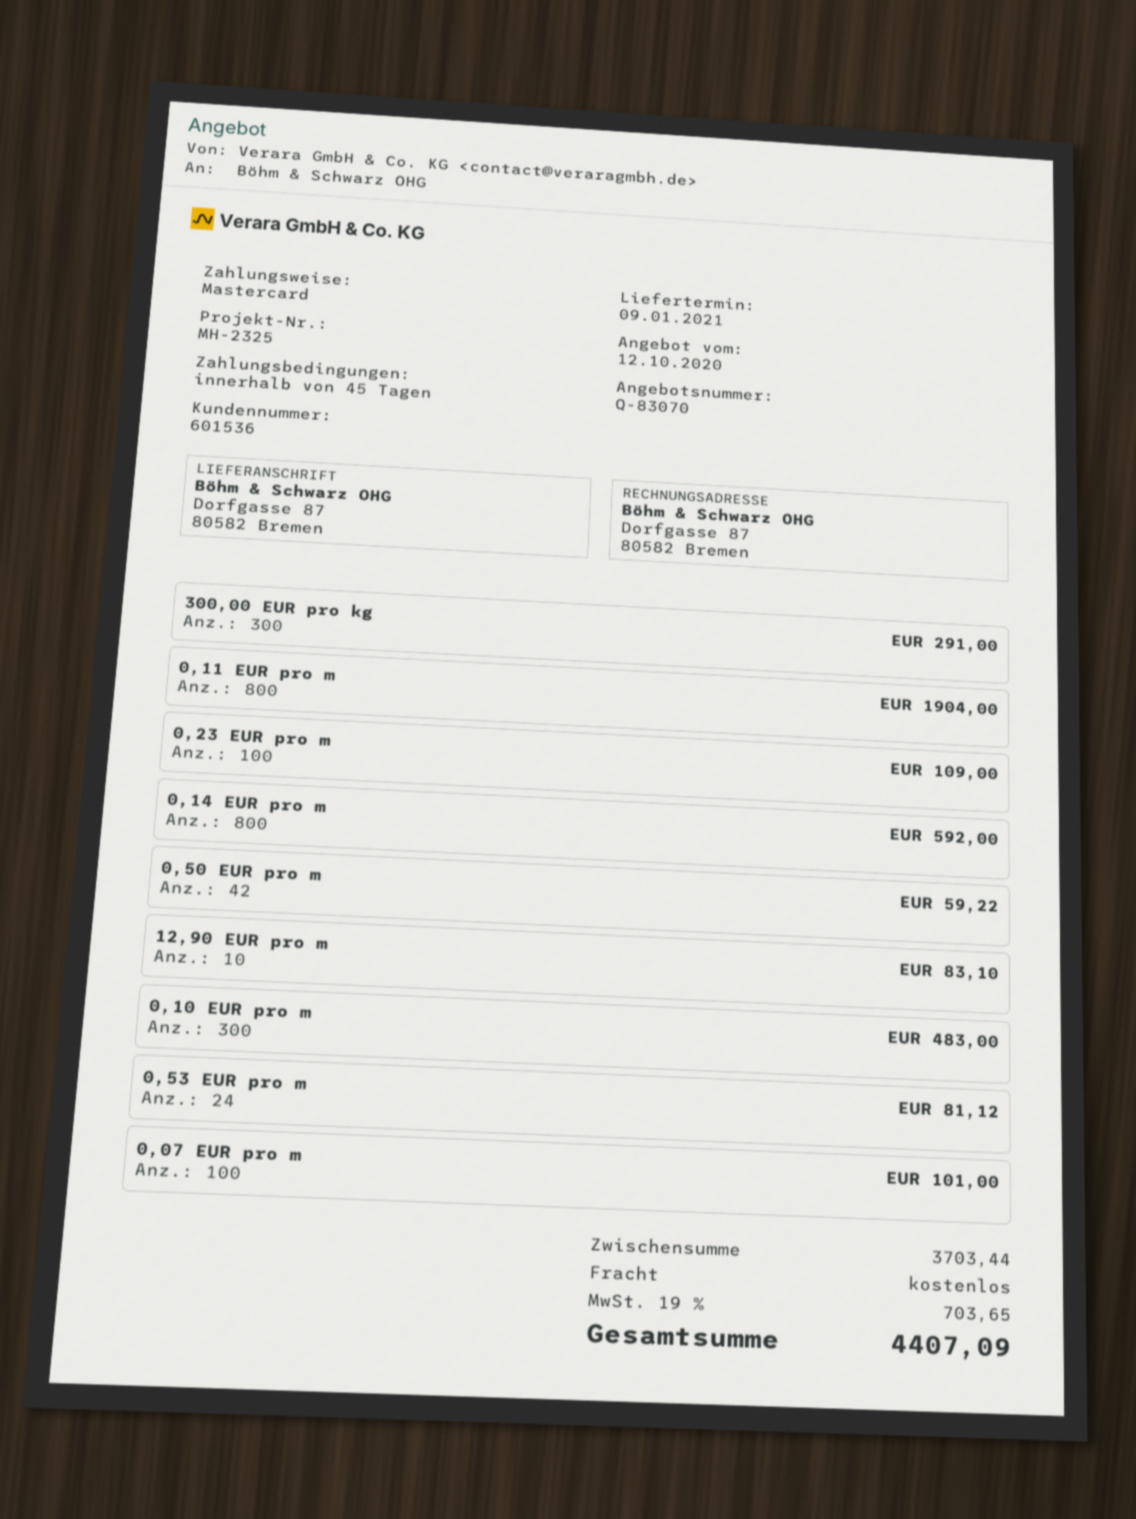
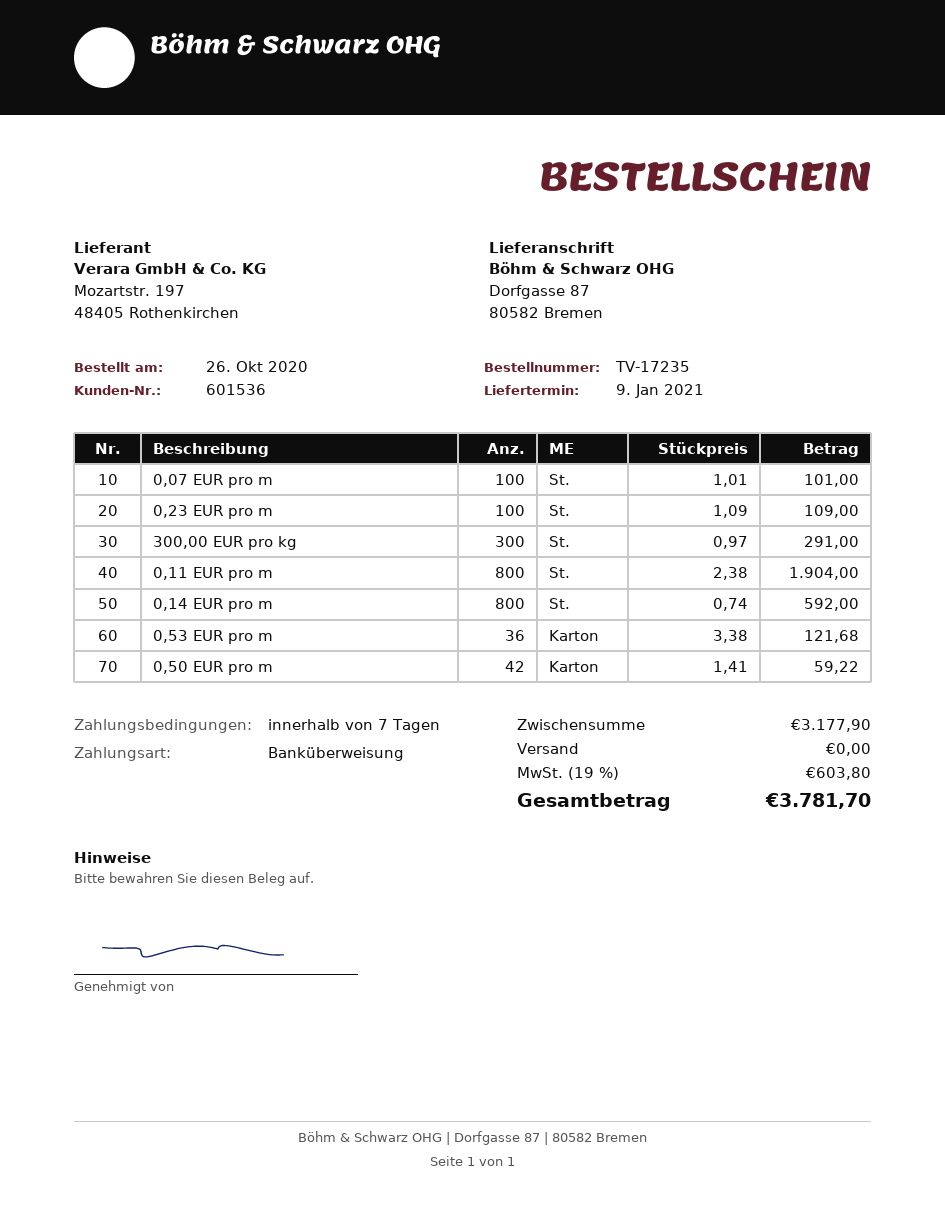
payment terms: 45 days -> 7 days
payment method: Mastercard -> bank transfer
12,90 EUR pro m: 10 for 83.10 -> none
0,10 EUR pro m: 300 for 483.00 -> none
0,53 EUR pro m: 24 for 81.12 -> 36 for 121.68
subtotal: 3703.44 -> 3177.90
tax: 19% = 703.65 -> 19% = 603.80
total: 4407.09 -> 3781.70

